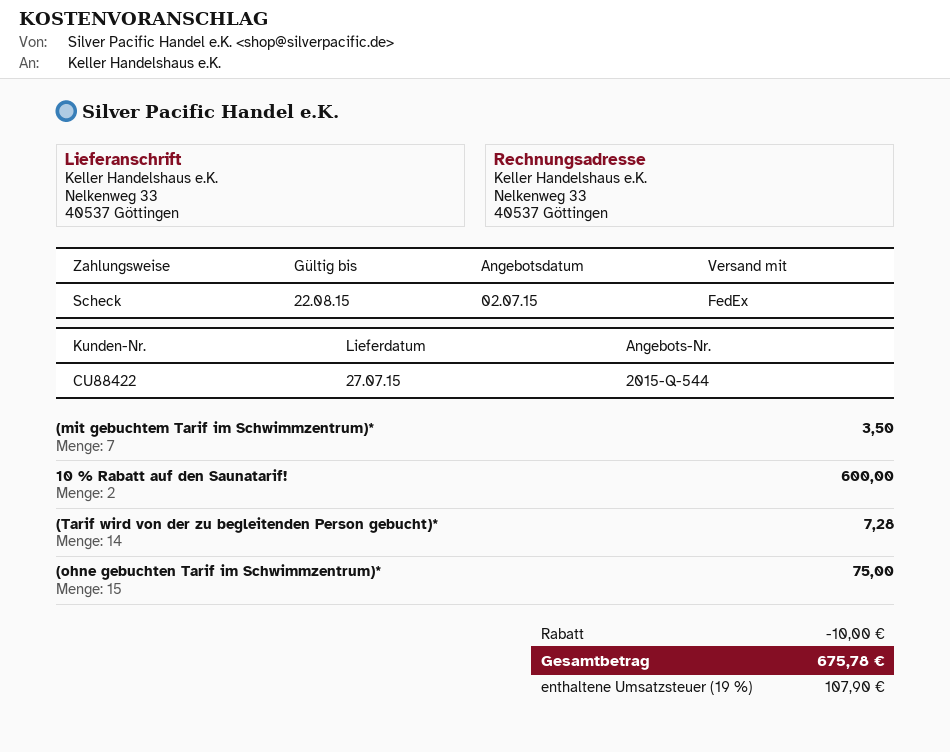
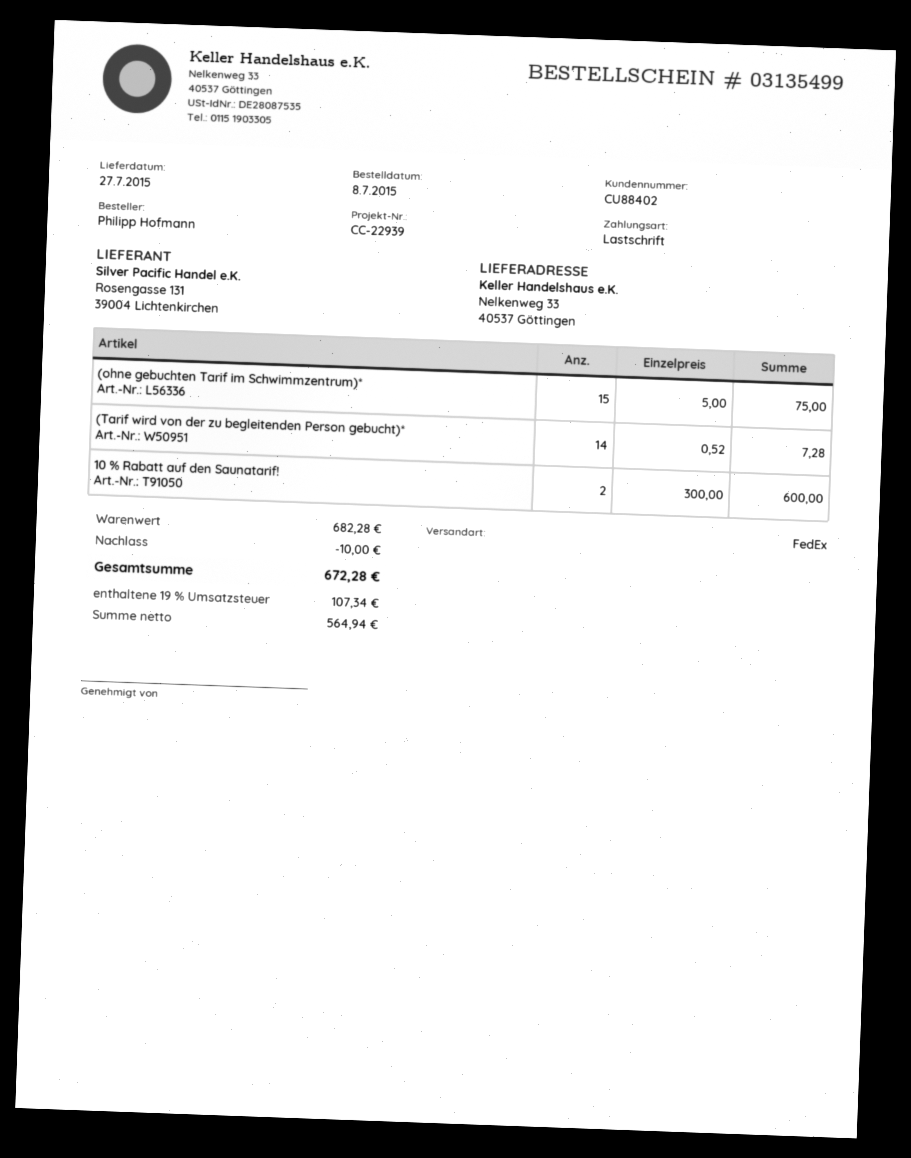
customer number: CU88422 -> CU88402
payment method: cheque -> direct debit
(mit gebuchtem Tarif im Schwimmzentrum)*: 7 for 3.50 -> none
tax: 19% = 107.90 -> 19% = 107.34
total: 675.78 -> 672.28

